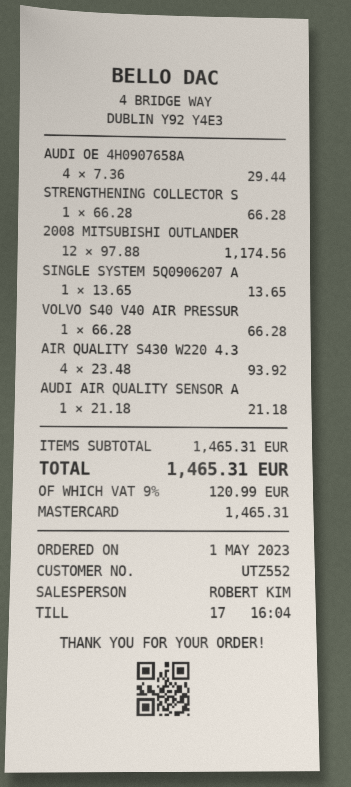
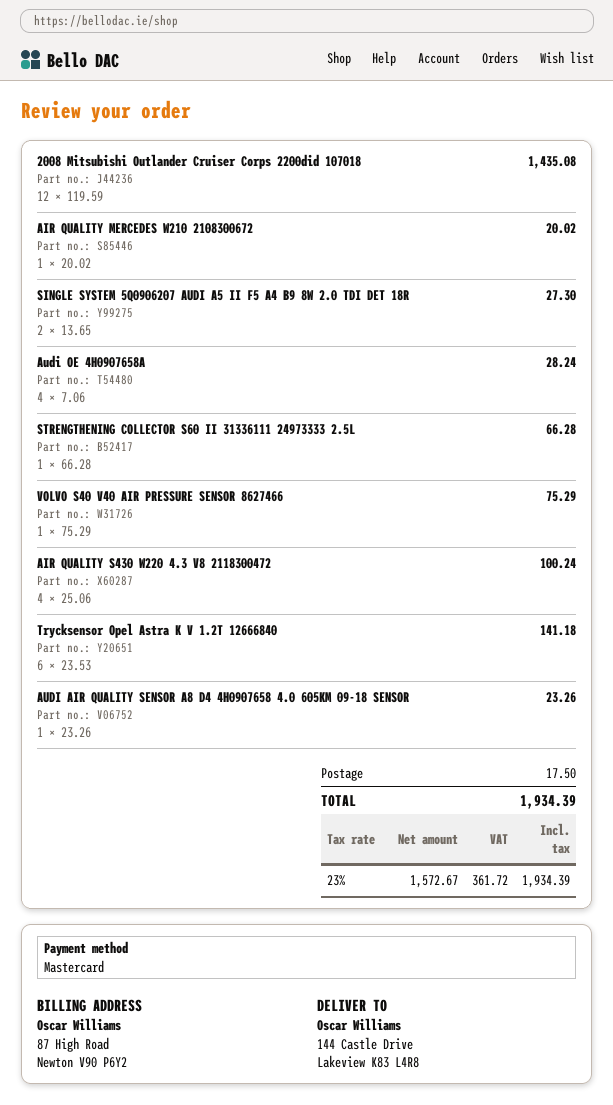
AUDI OE 4H0907658A: 4 x 7.36 = 29.44 -> 4 x 7.06 = 28.24
2008 MITSUBISHI OUTLANDER: 12 x 97.88 = 1174.56 -> 12 x 119.59 = 1435.08
SINGLE SYSTEM 5Q0906207 A: 1 x 13.65 = 13.65 -> 2 x 13.65 = 27.30
VOLVO S40 V40 AIR PRESSUR: 1 x 66.28 = 66.28 -> 1 x 75.29 = 75.29
AIR QUALITY S430 W220 4.3: 4 x 23.48 = 93.92 -> 4 x 25.06 = 100.24
AUDI AIR QUALITY SENSOR A: 1 x 21.18 = 21.18 -> 1 x 23.26 = 23.26
AIR QUALITY MERCEDES W210 2108300672: none -> 1 x 20.02 = 20.02
Trycksensor Opel Astra K V 1.2T 12666840: none -> 6 x 23.53 = 141.18
shipping: none -> 17.50
tax: 9% = 120.99 -> 23% = 361.72
total: 1465.31 -> 1934.39

